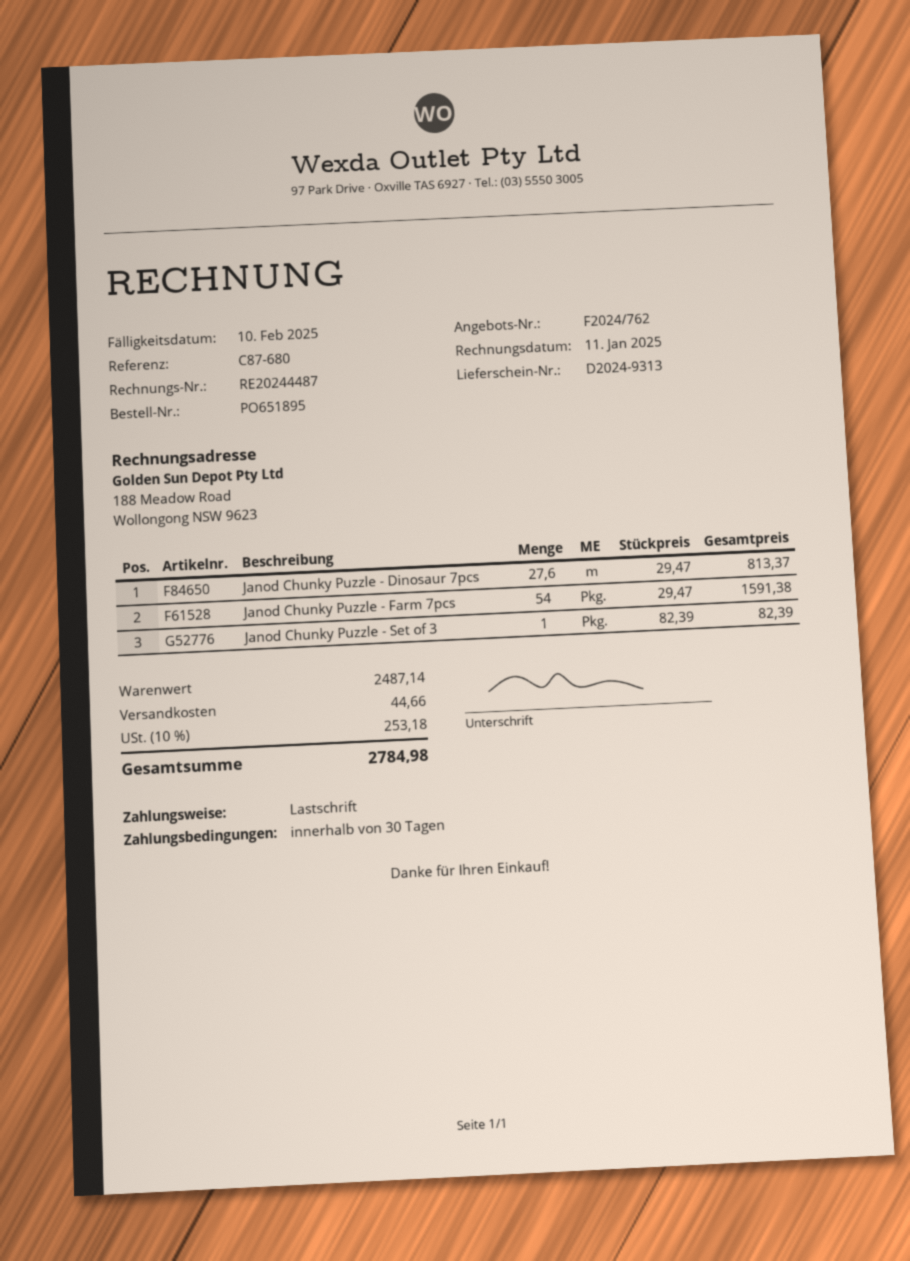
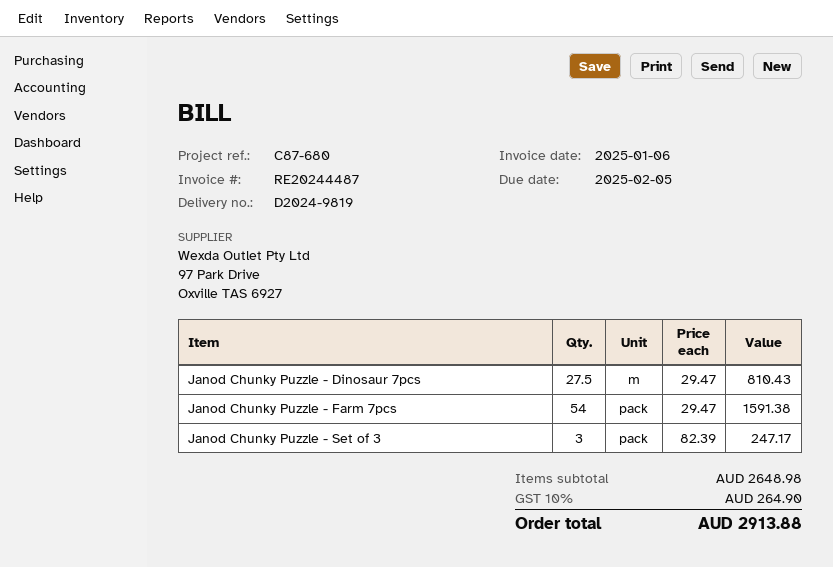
delivery note number: D2024-9313 -> D2024-9819
invoice date: 2025-01-11 -> 2025-01-06
due date: 2025-02-10 -> 2025-02-05
Janod Chunky Puzzle - Dinosaur 7pcs: 27.6 x 29.47 = 813.37 -> 27.5 x 29.47 = 810.43
Janod Chunky Puzzle - Set of 3: 1 x 82.39 = 82.39 -> 3 x 82.39 = 247.17
subtotal: 2487.14 -> 2648.98
shipping: 44.66 -> none
tax: 10% = 253.18 -> 10% = 264.90
total: 2784.98 -> 2913.88

